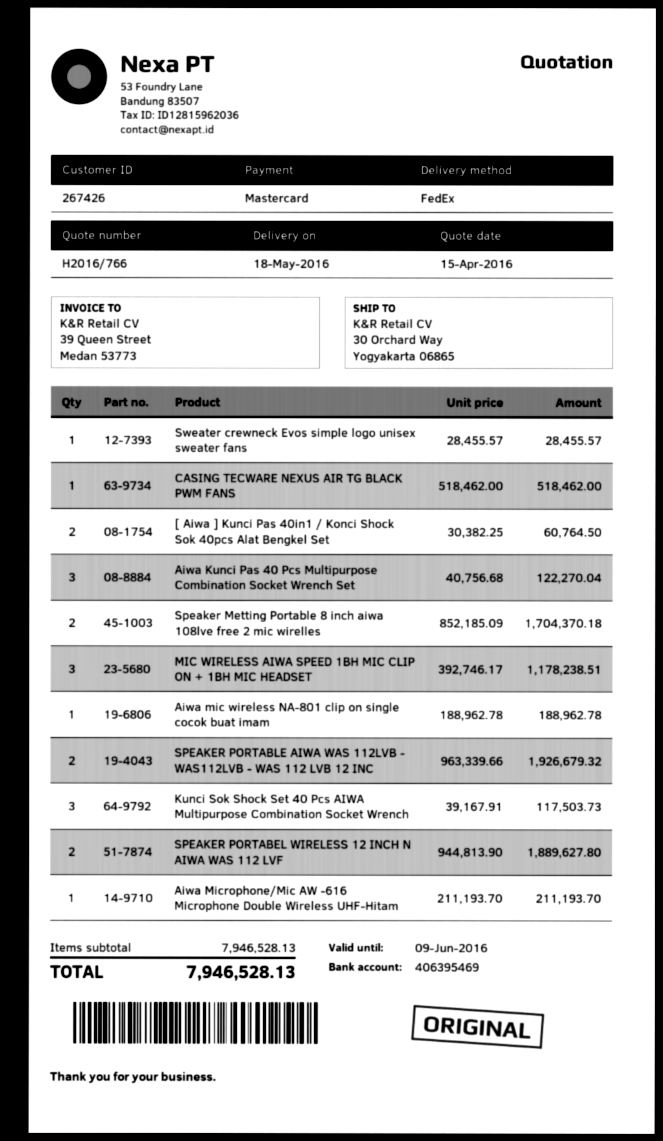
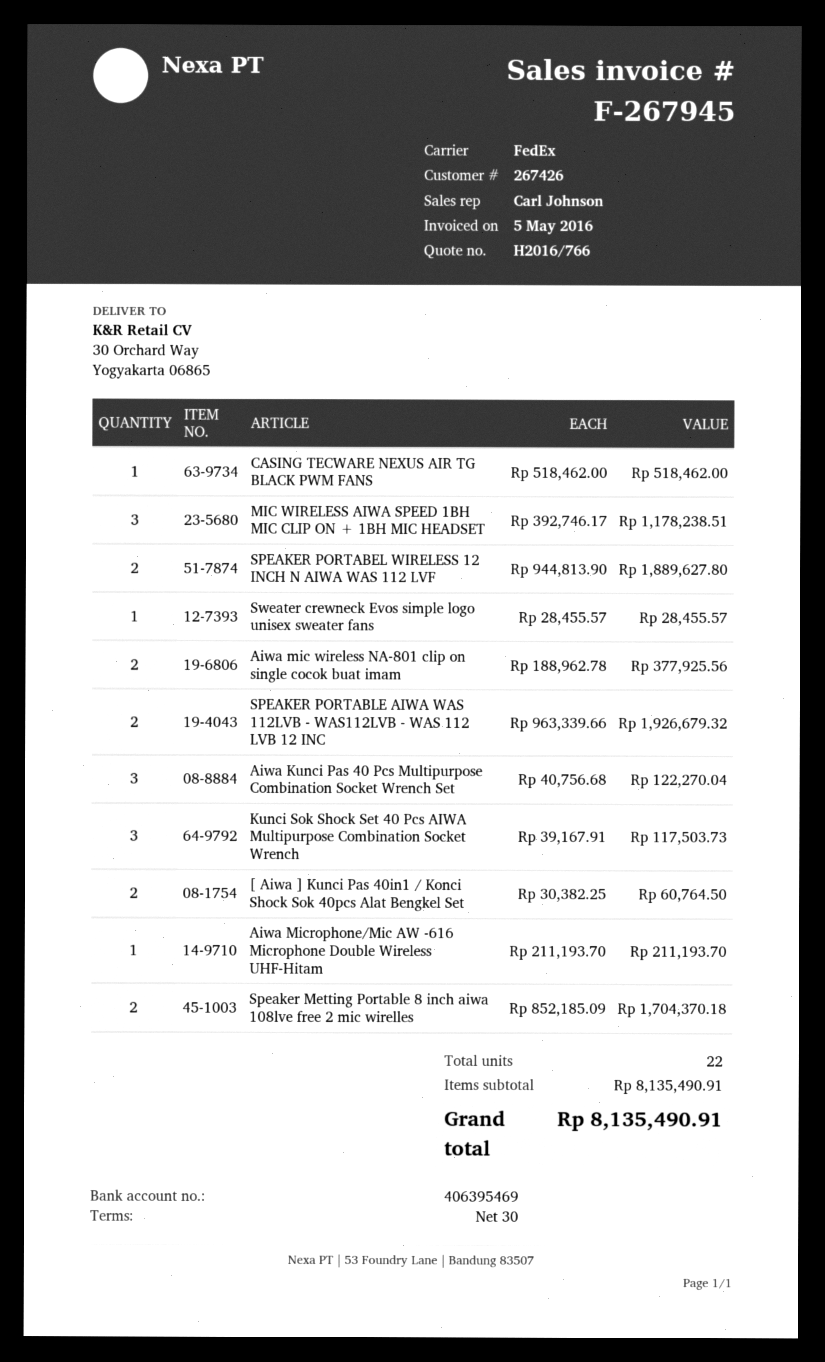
Aiwa mic wireless NA-801 clip on single cocok buat imam: 1 x 188962.78 = 188962.78 -> 2 x 188962.78 = 377925.56
subtotal: 7946528.13 -> 8135490.91
total: 7946528.13 -> 8135490.91

